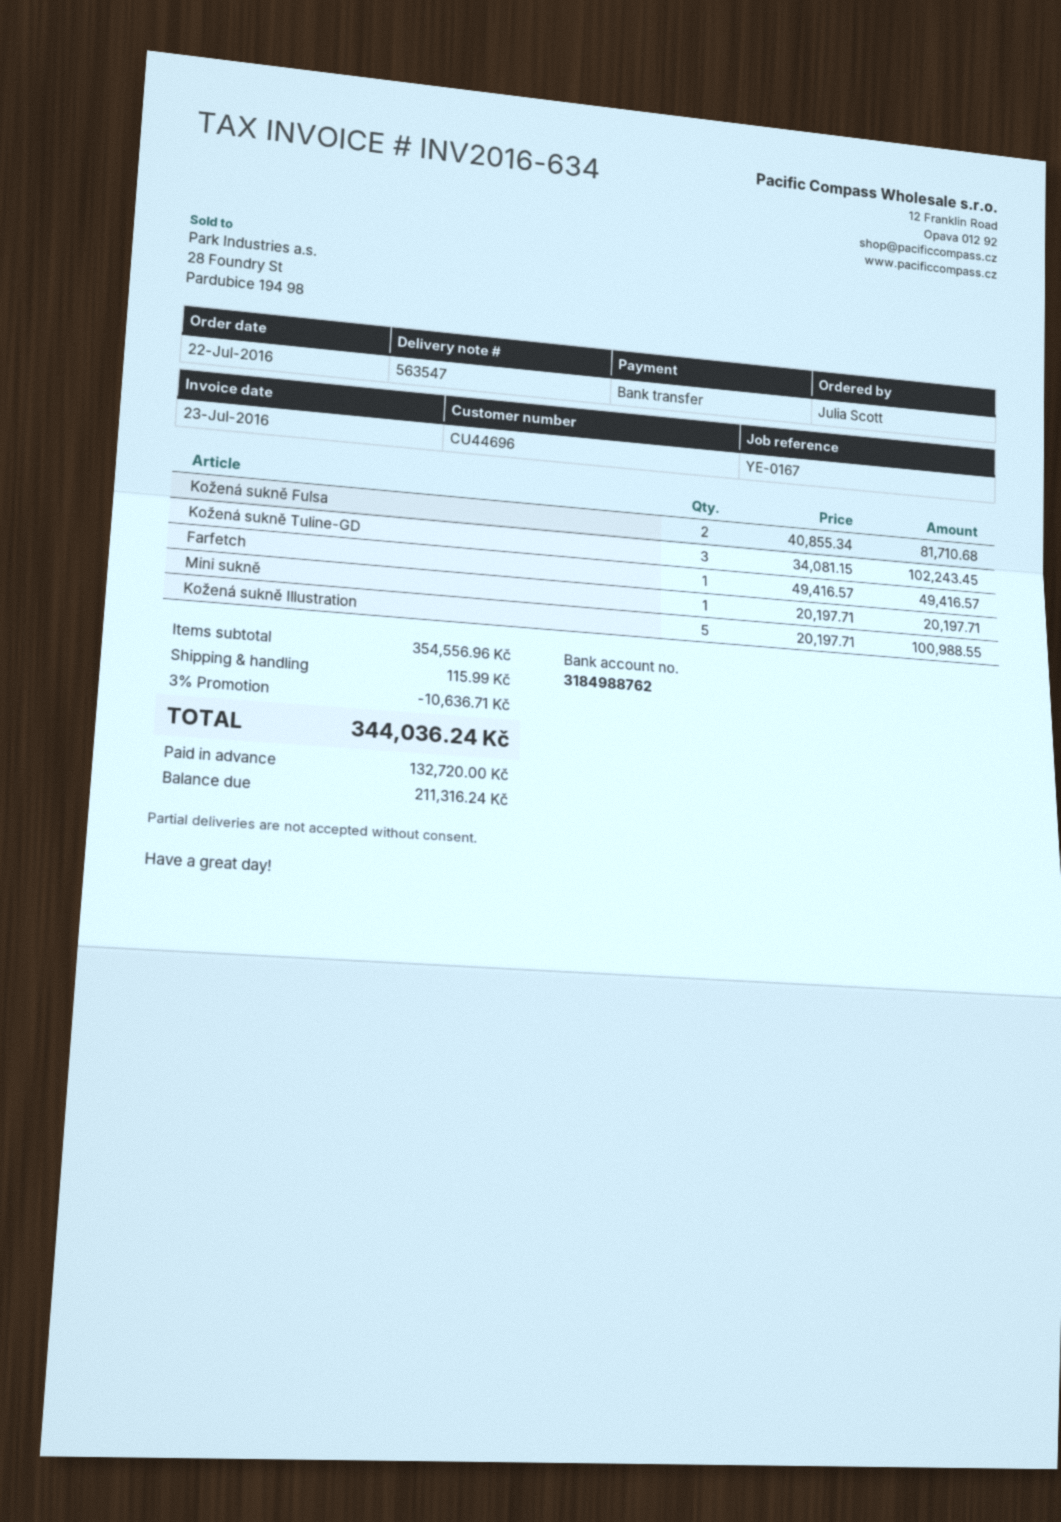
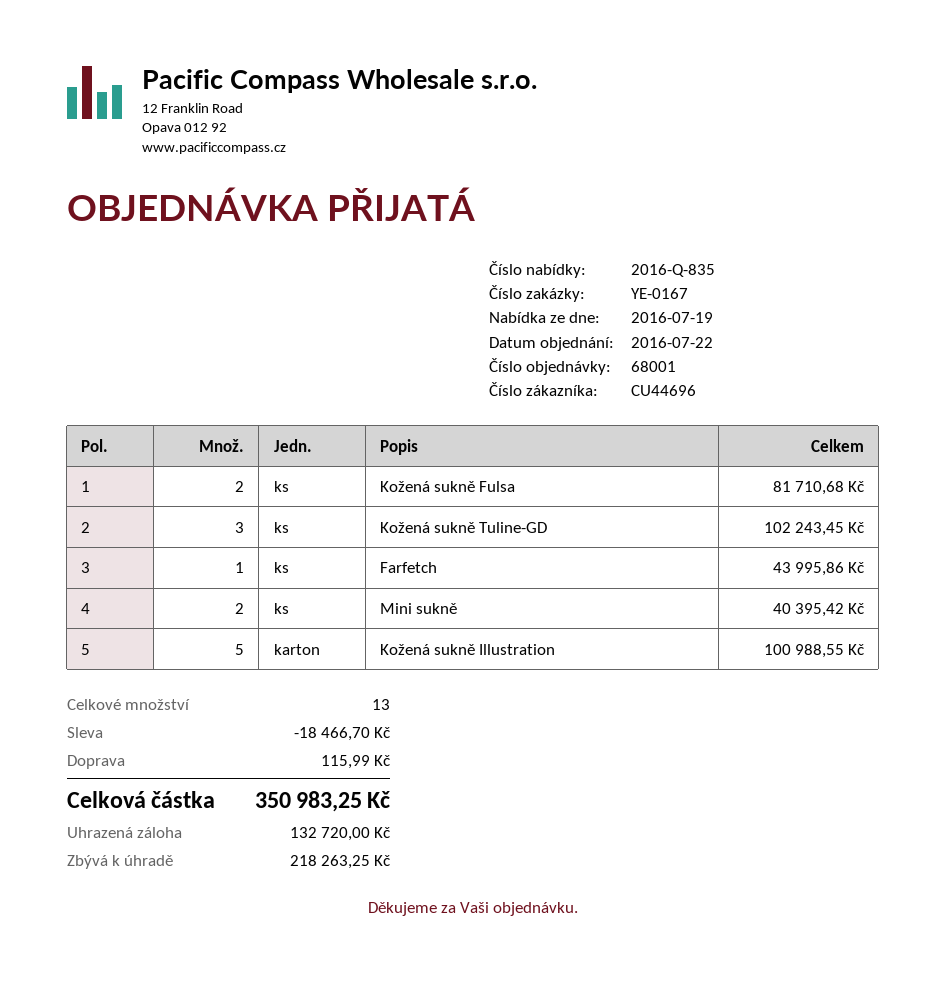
Farfetch: 1 for 49416.57 -> 1 for 43995.86
Mini sukně: 1 for 20197.71 -> 2 for 40395.42
discount: 10636.71 -> 18466.70
total: 344036.24 -> 350983.25
balance: 211316.24 -> 218263.25

